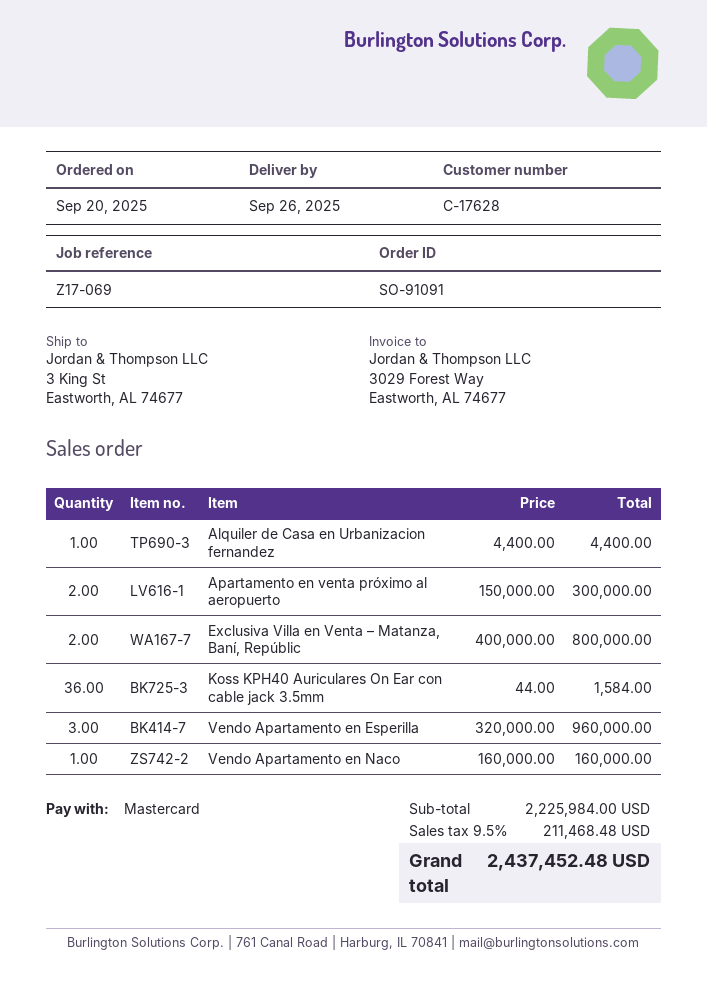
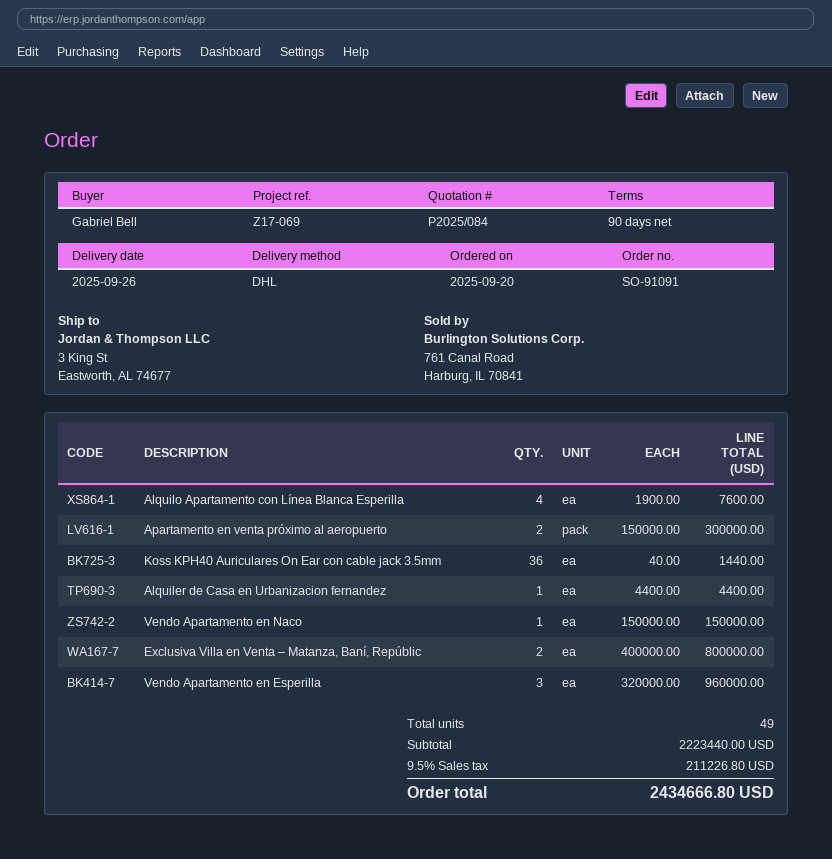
Koss KPH40 Auriculares On Ear con cable jack 3.5mm: 36 x 44.00 = 1584.00 -> 36 x 40.00 = 1440.00
Vendo Apartamento en Naco: 1 x 160000.00 = 160000.00 -> 1 x 150000.00 = 150000.00
Alquilo Apartamento con Línea Blanca Esperilla: none -> 4 x 1900.00 = 7600.00
subtotal: 2225984.00 -> 2223440.00
tax: 9.5% = 211468.48 -> 9.5% = 211226.80
total: 2437452.48 -> 2434666.80

